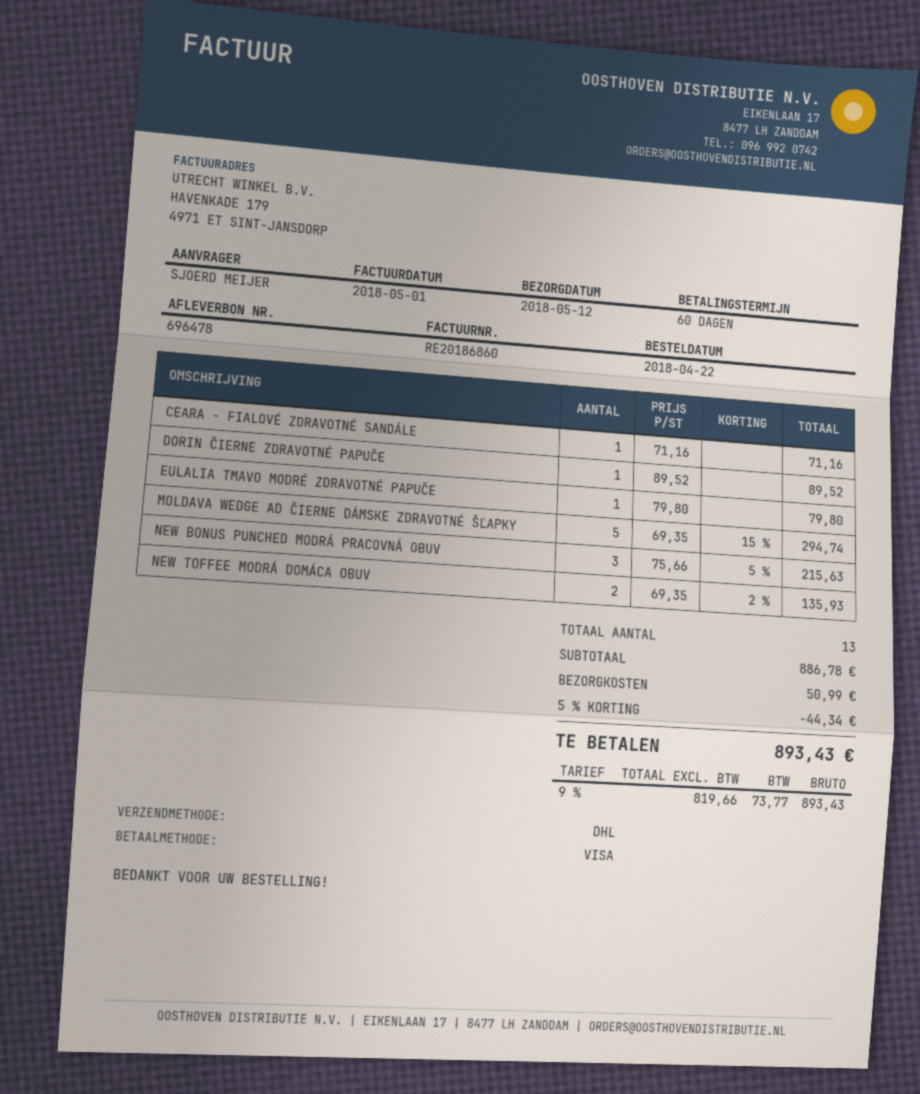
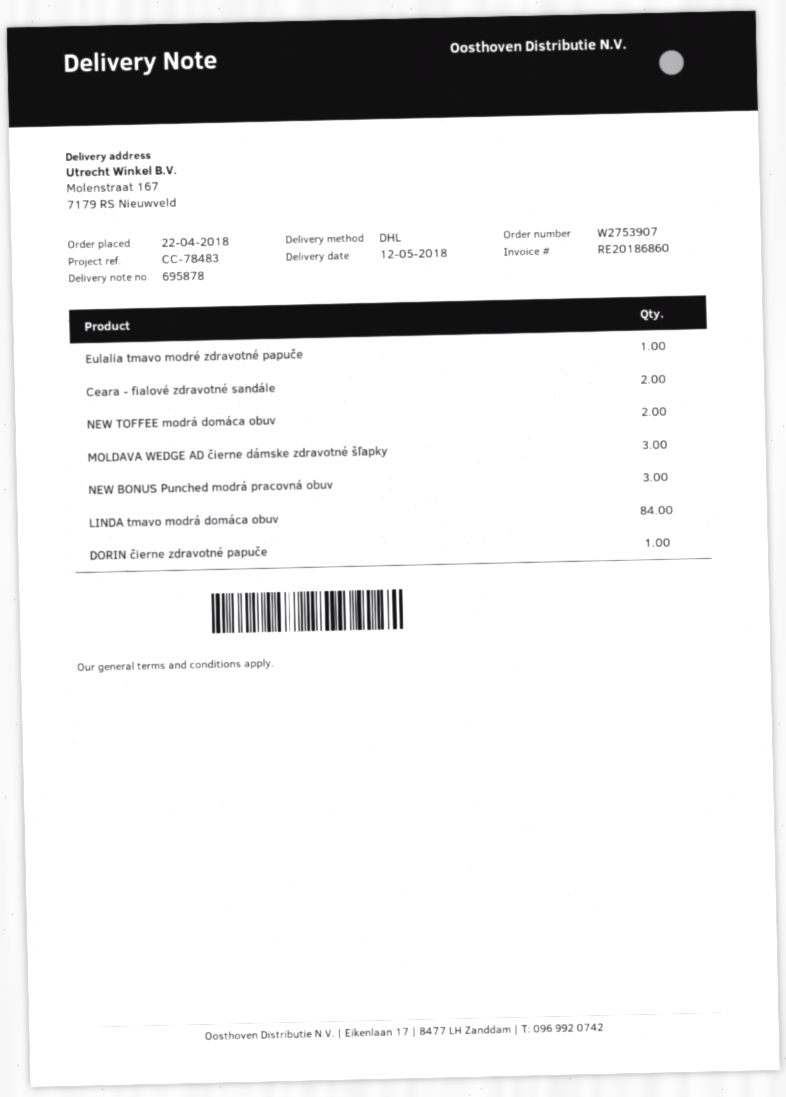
delivery note number: 696478 -> 695878
CEARA - FIALOVÉ ZDRAVOTNÉ SANDÁLE: 1 -> 2
MOLDAVA WEDGE AD ČIERNE DÁMSKE ZDRAVOTNÉ ŠĽAPKY: 5 -> 3
LINDA tmavo modrá domáca obuv: none -> 84

